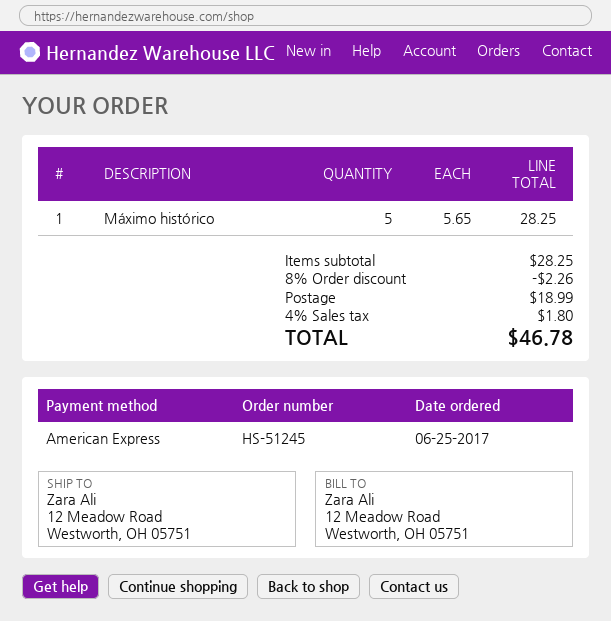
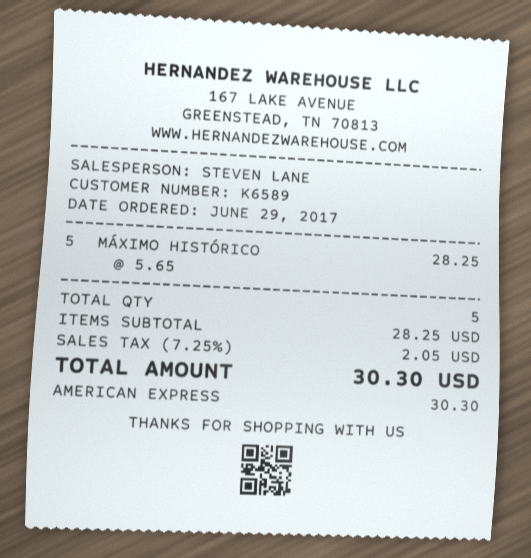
order date: 2017-06-25 -> 2017-06-29
discount: 8% = 2.26 -> none
shipping: 18.99 -> none
tax: 4% = 1.80 -> 7.25% = 2.05
total: 46.78 -> 30.30

